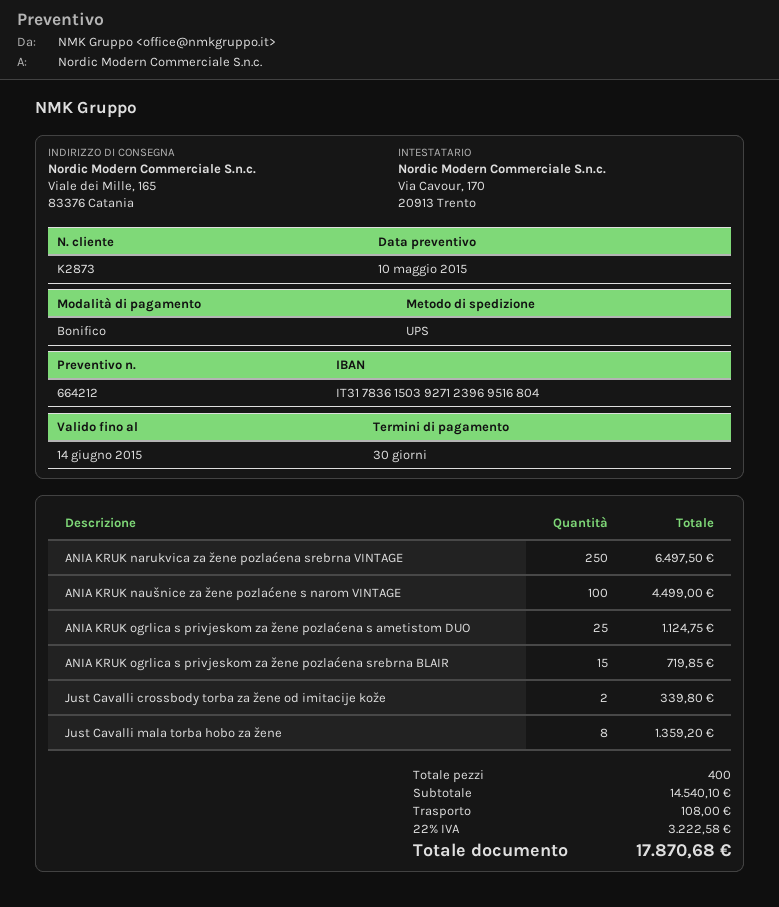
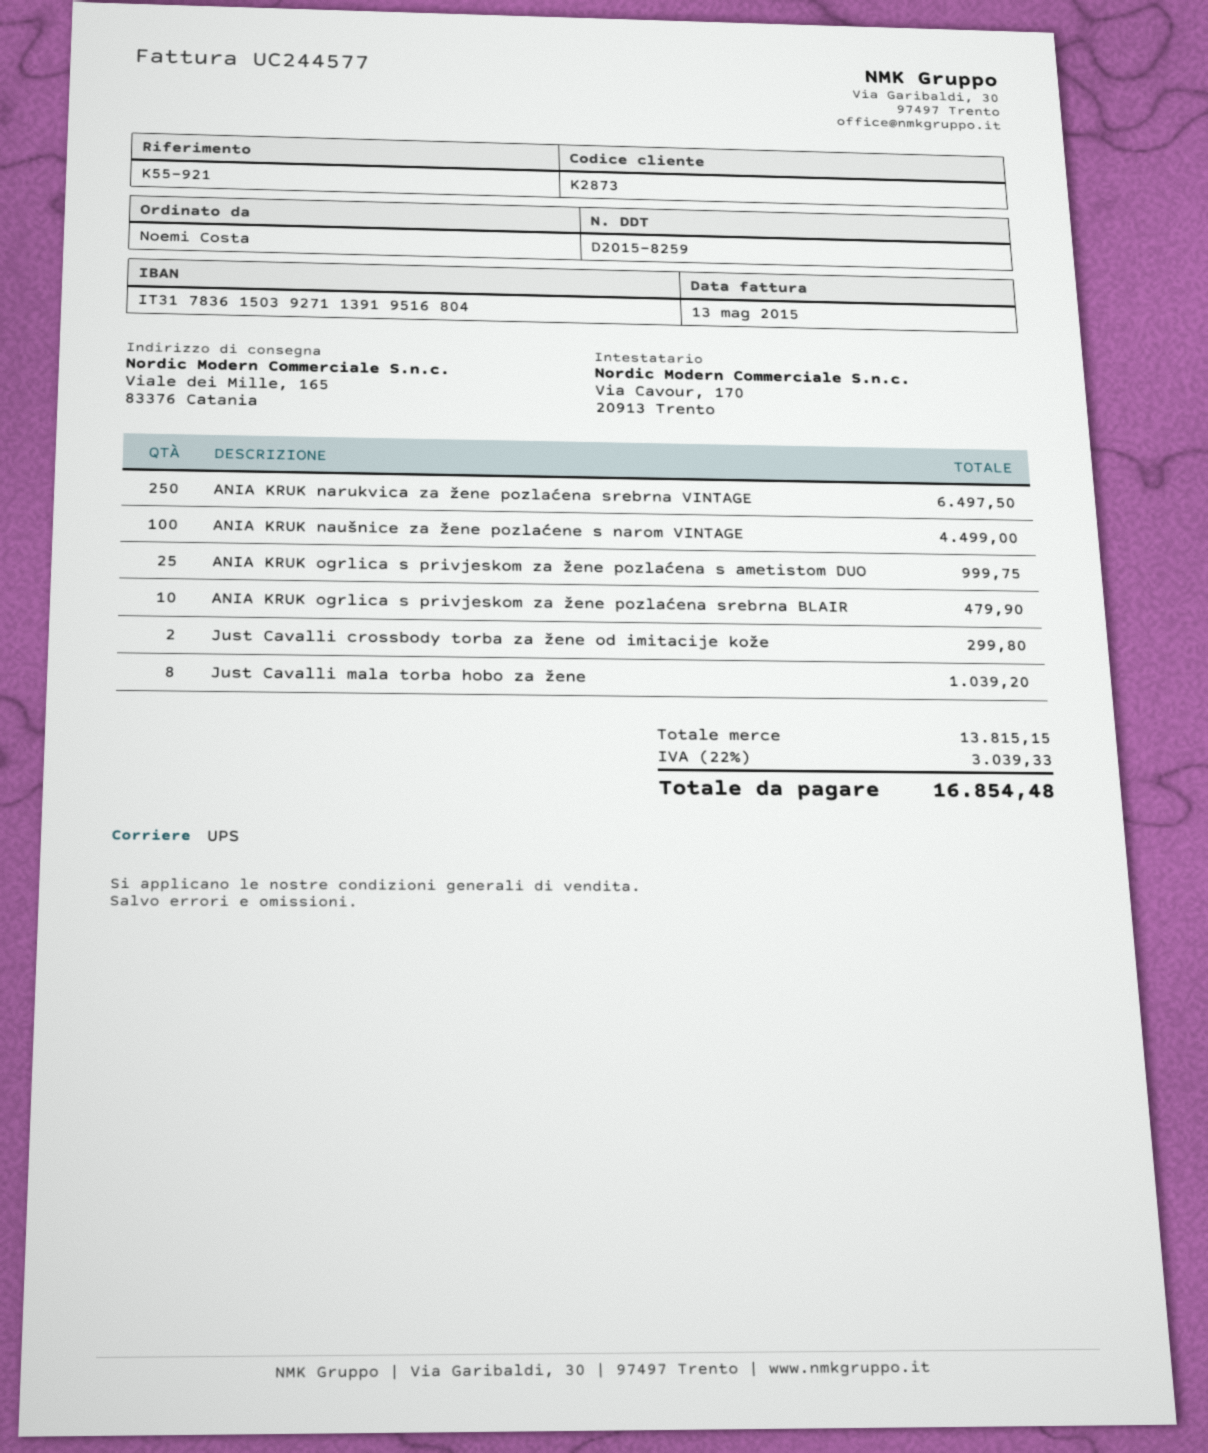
bank account: IT3178361503927123969516804 -> IT3178361503927113919516804
ANIA KRUK ogrlica s privjeskom za žene pozlaćena s ametistom DUO: 25 for 1124.75 -> 25 for 999.75
ANIA KRUK ogrlica s privjeskom za žene pozlaćena srebrna BLAIR: 15 for 719.85 -> 10 for 479.90
Just Cavalli crossbody torba za žene od imitacije kože: 2 for 339.80 -> 2 for 299.80
Just Cavalli mala torba hobo za žene: 8 for 1359.20 -> 8 for 1039.20
subtotal: 14540.10 -> 13815.15
shipping: 108.00 -> none
tax: 22% = 3222.58 -> 22% = 3039.33
total: 17870.68 -> 16854.48

